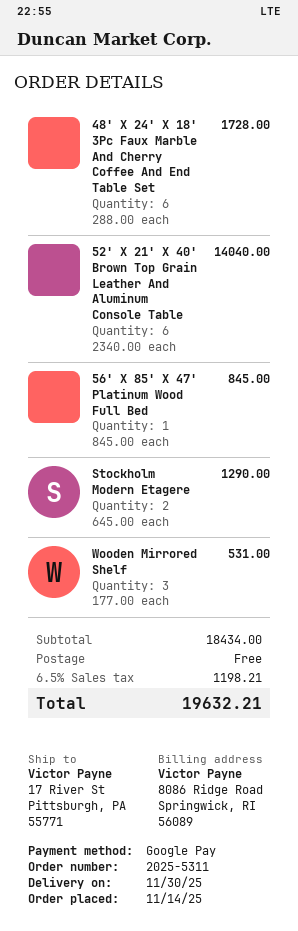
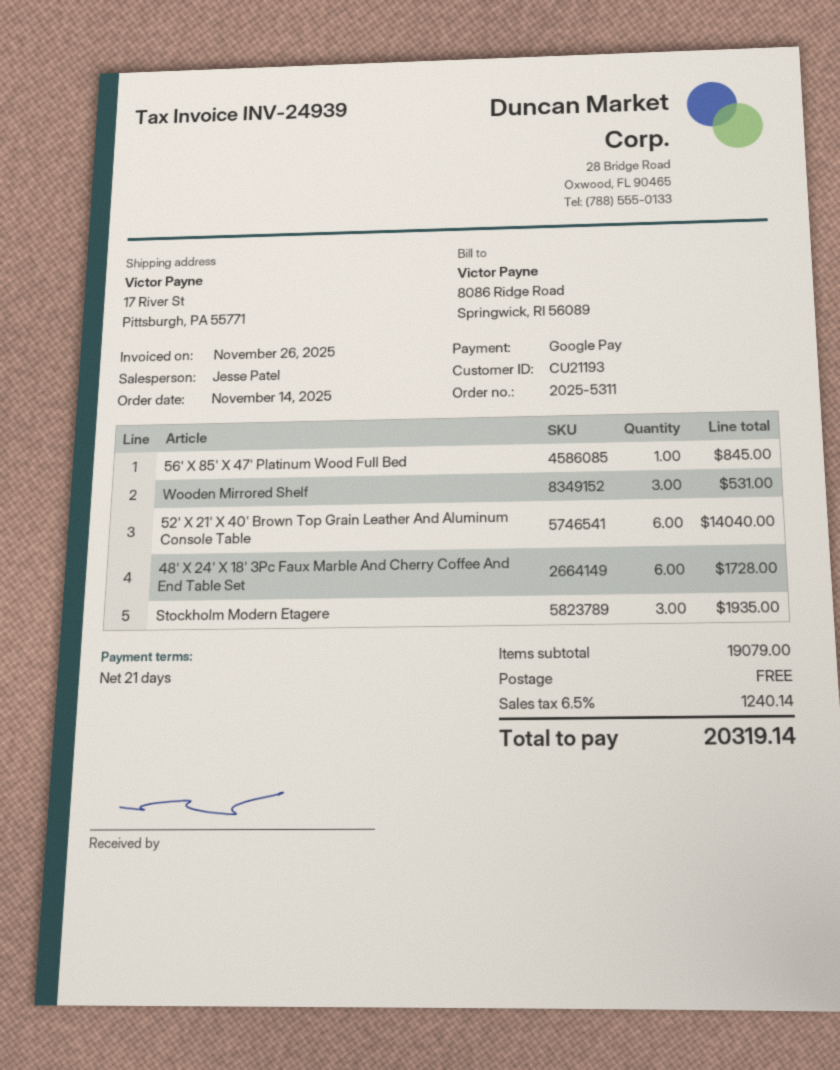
Stockholm Modern Etagere: 2 for 1290.00 -> 3 for 1935.00
subtotal: 18434.00 -> 19079.00
tax: 6.5% = 1198.21 -> 6.5% = 1240.14
total: 19632.21 -> 20319.14

